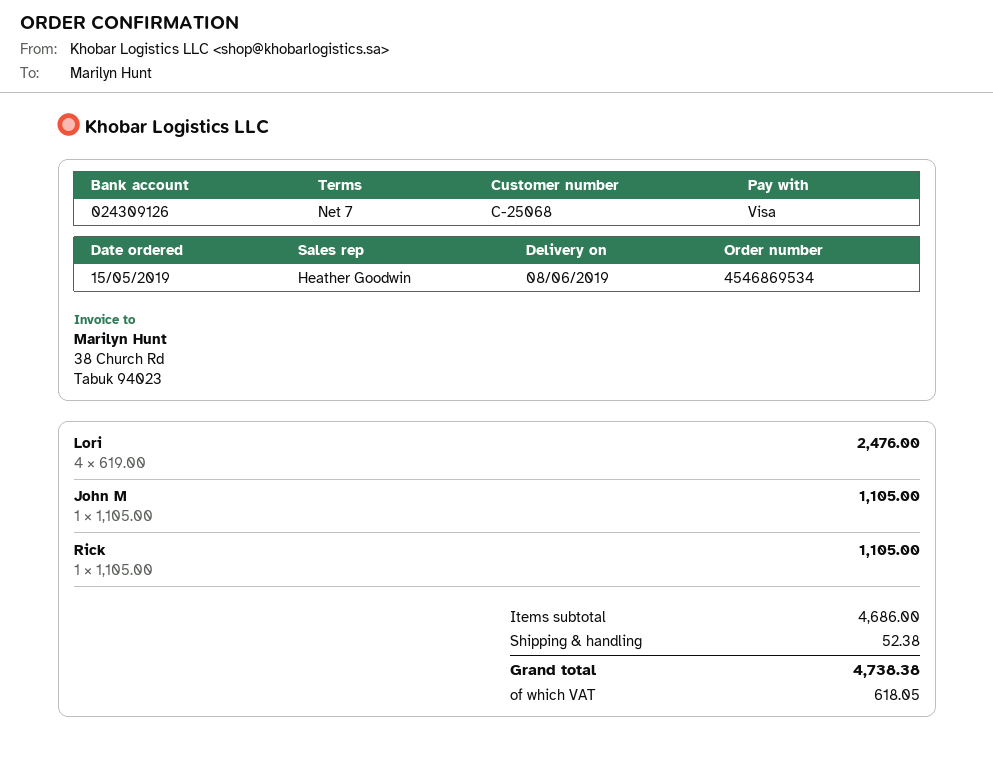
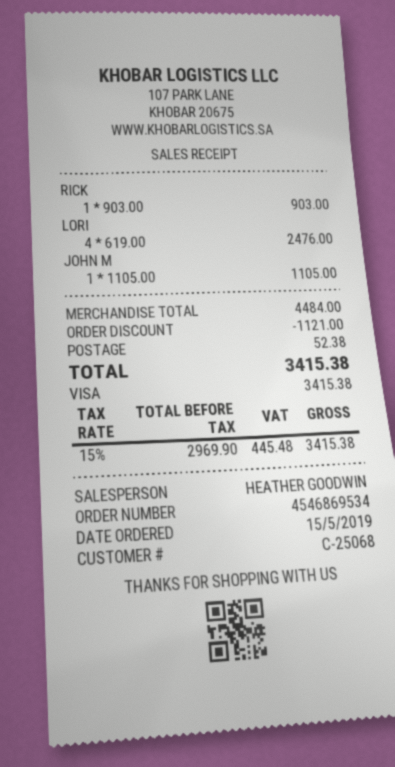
Rick: 1 x 1105.00 = 1105.00 -> 1 x 903.00 = 903.00
subtotal: 4686.00 -> 4484.00
discount: none -> 1121.00
tax: 618.05 -> 445.48
total: 4738.38 -> 3415.38

